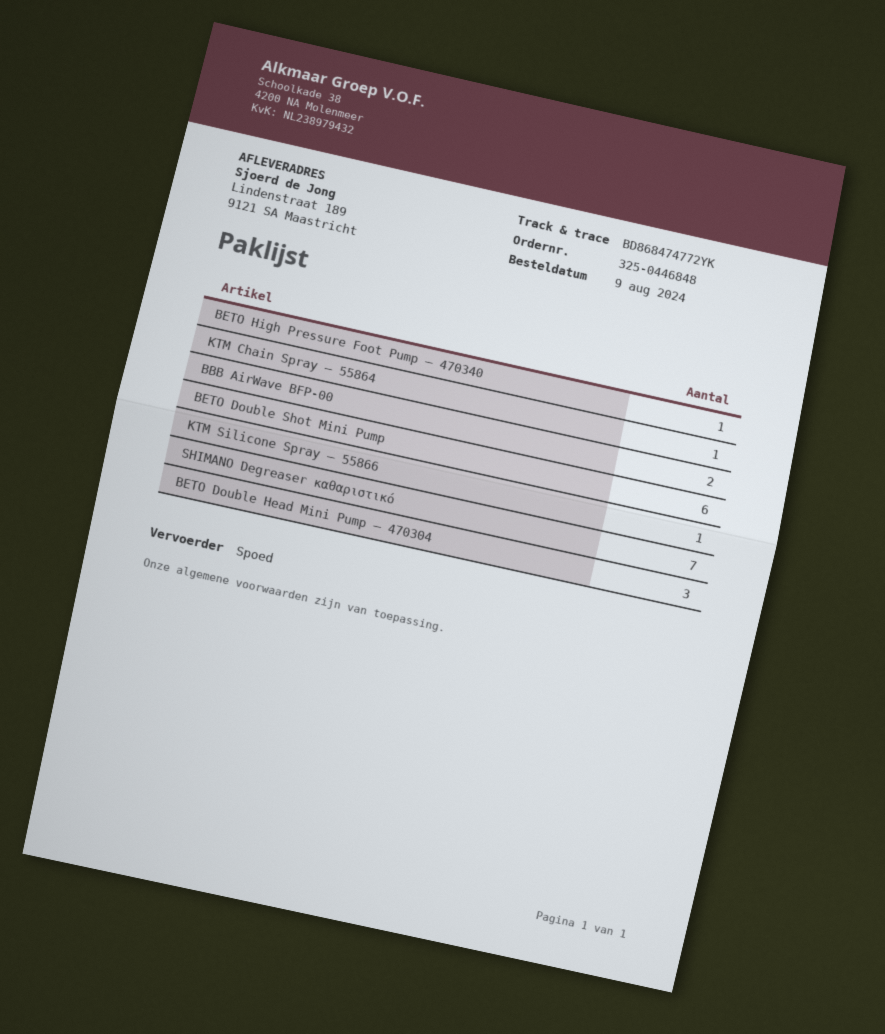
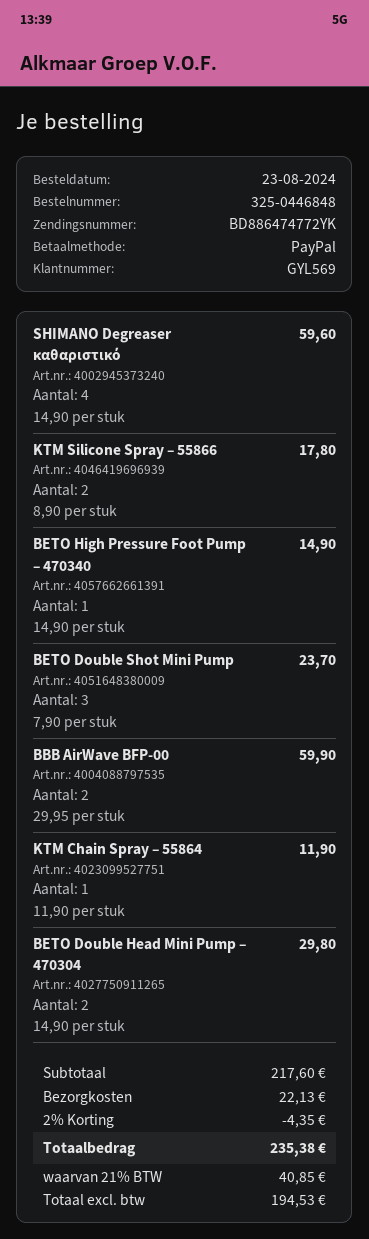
order date: 2024-08-09 -> 2024-08-23
tracking number: BD868474772YK -> BD886474772YK
BETO Double Shot Mini Pump: 6 -> 3
KTM Silicone Spray – 55866: 1 -> 2
SHIMANO Degreaser καθαριστικό: 7 -> 4
BETO Double Head Mini Pump – 470304: 3 -> 2

